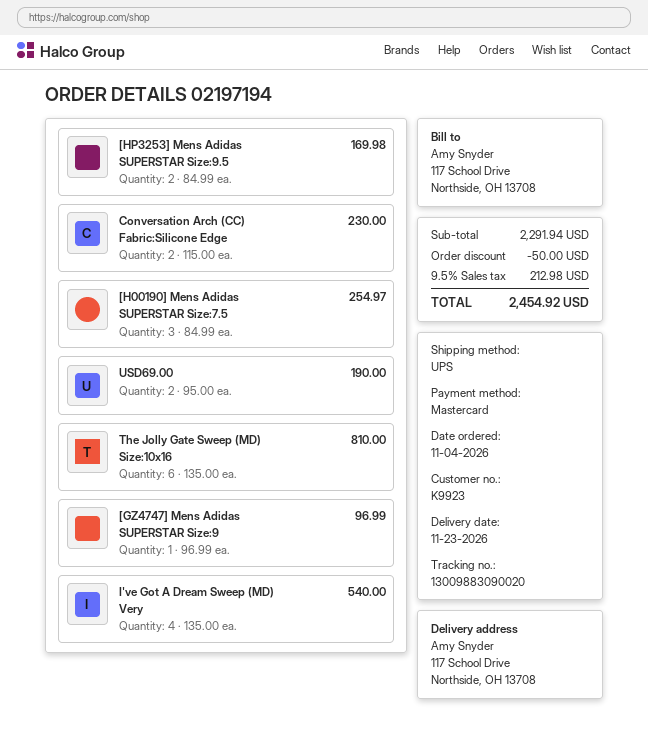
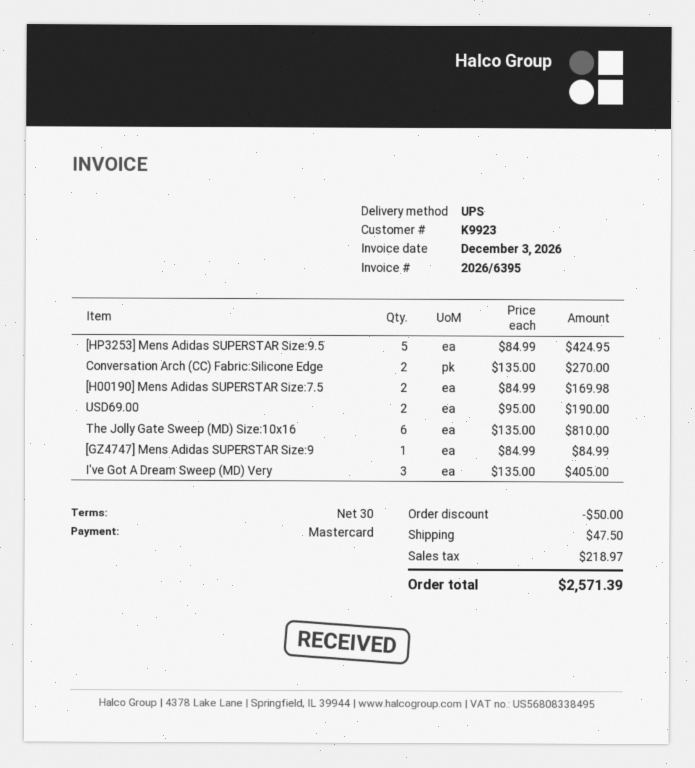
[HP3253] Mens Adidas SUPERSTAR Size:9.5: 2 x 84.99 = 169.98 -> 5 x 84.99 = 424.95
Conversation Arch (CC) Fabric:Silicone Edge: 2 x 115.00 = 230.00 -> 2 x 135.00 = 270.00
[H00190] Mens Adidas SUPERSTAR Size:7.5: 3 x 84.99 = 254.97 -> 2 x 84.99 = 169.98
[GZ4747] Mens Adidas SUPERSTAR Size:9: 1 x 96.99 = 96.99 -> 1 x 84.99 = 84.99
I've Got A Dream Sweep (MD) Very: 4 x 135.00 = 540.00 -> 3 x 135.00 = 405.00
shipping: none -> 47.50
tax: 212.98 -> 218.97
total: 2454.92 -> 2571.39

